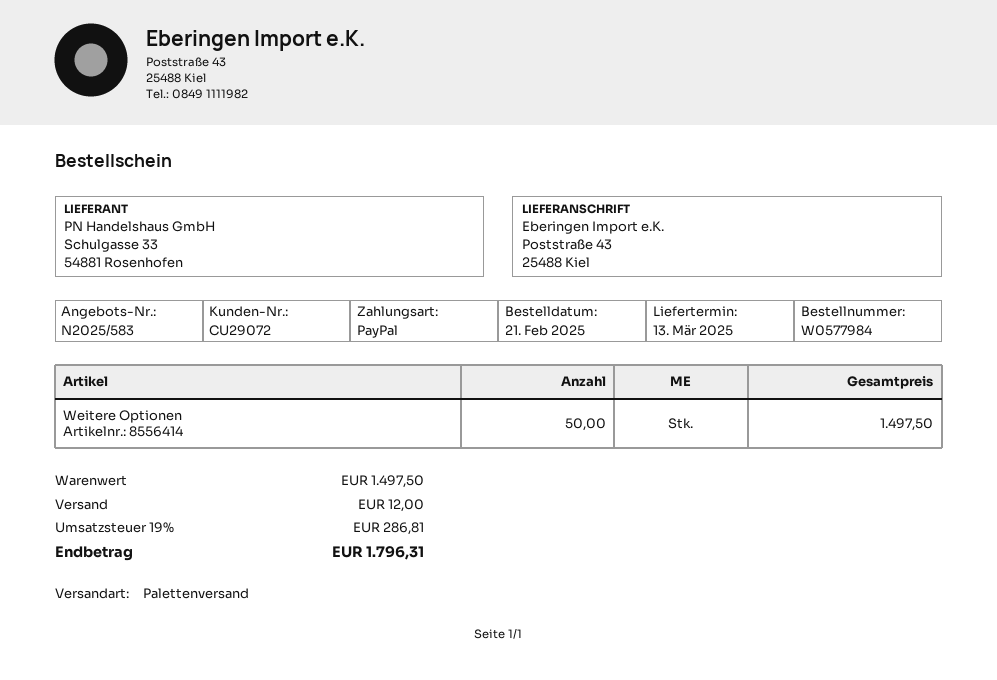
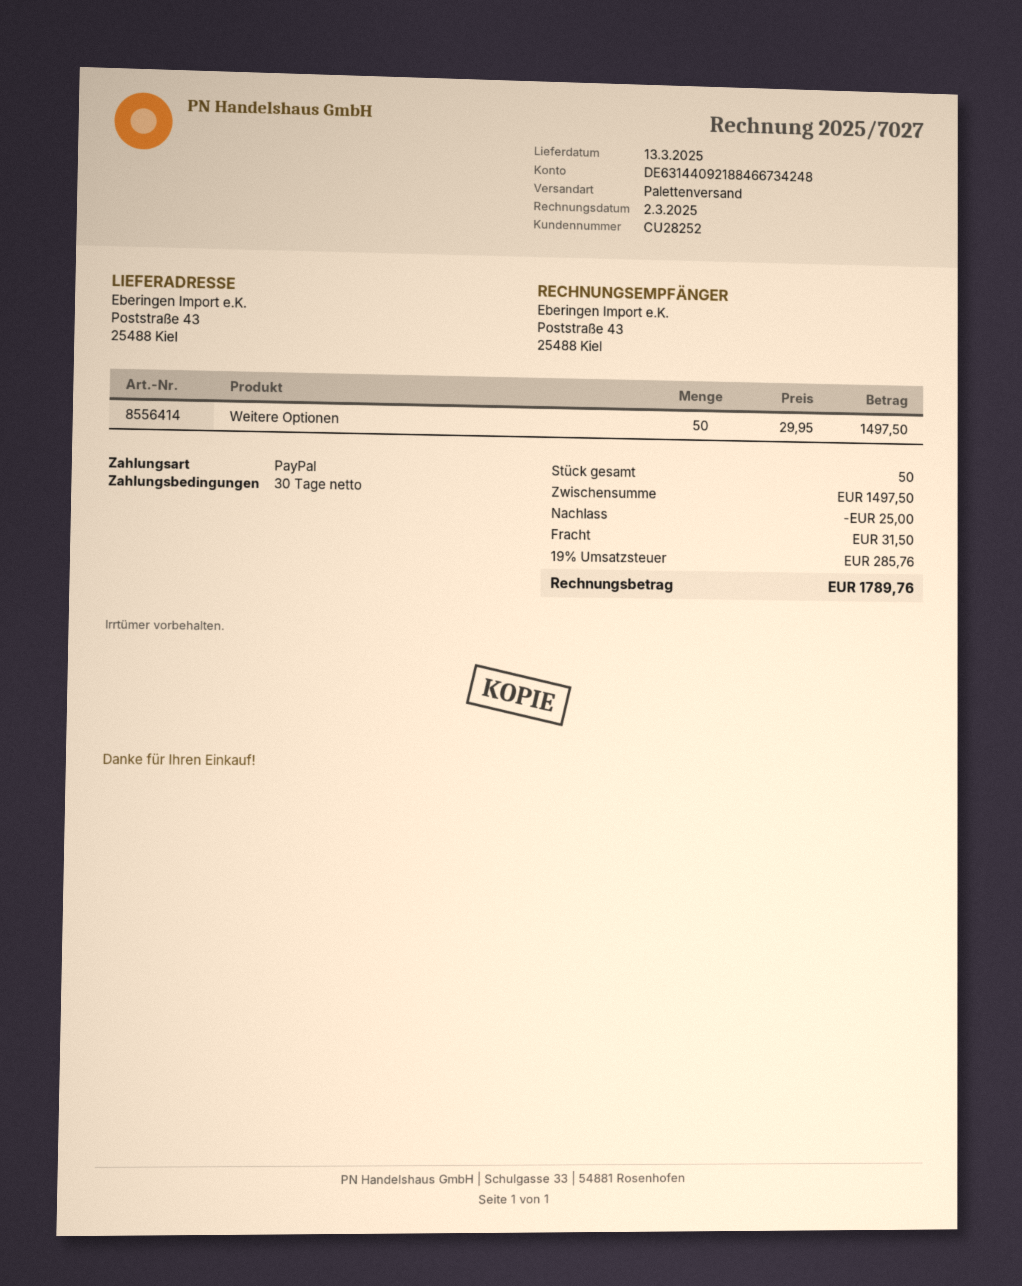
customer number: CU29072 -> CU28252
discount: none -> 25.00
shipping: 12.00 -> 31.50
tax: 19% = 286.81 -> 19% = 285.76
total: 1796.31 -> 1789.76

